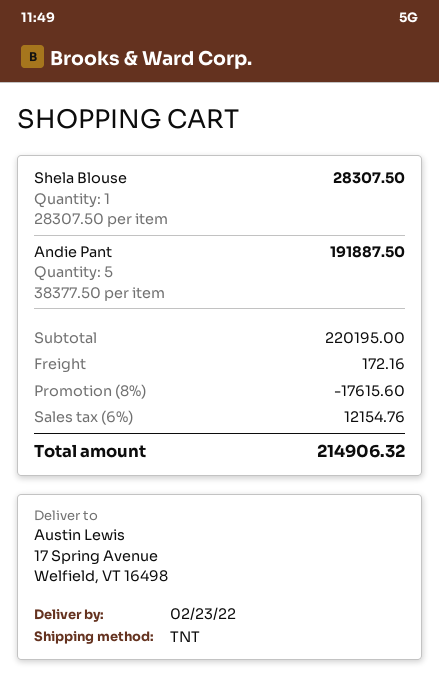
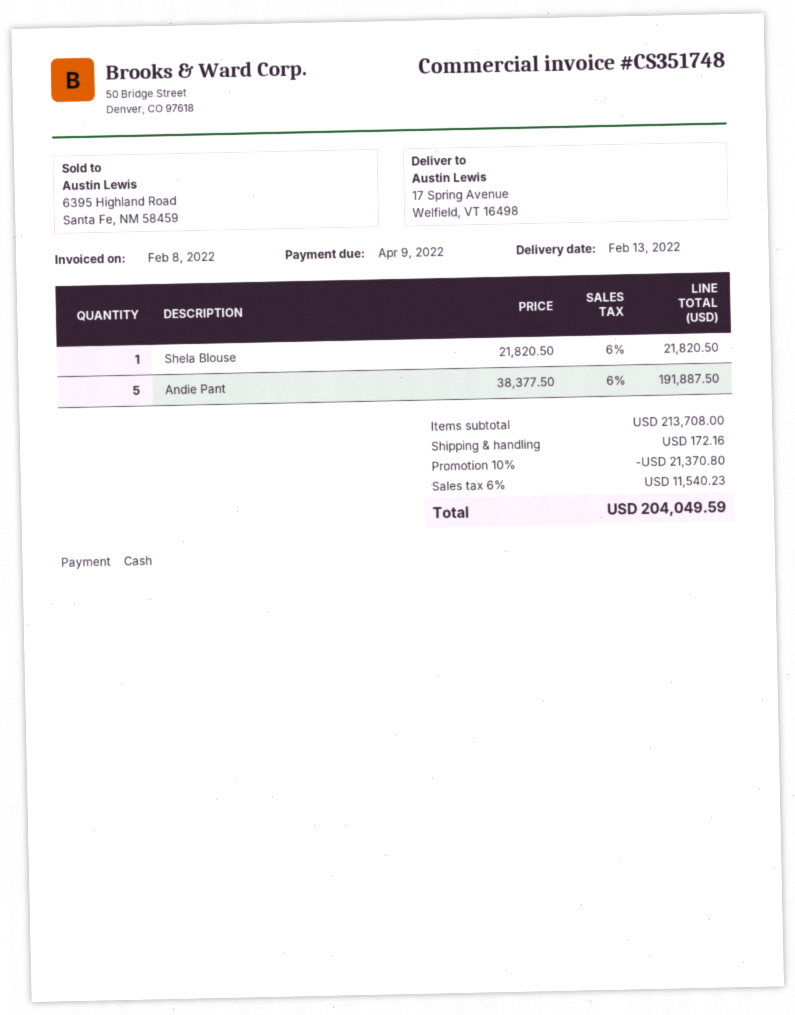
delivery date: 2022-02-23 -> 2022-02-13
Shela Blouse: 1 x 28307.50 = 28307.50 -> 1 x 21820.50 = 21820.50
subtotal: 220195.00 -> 213708.00
discount: 8% = 17615.60 -> 10% = 21370.80
tax: 6% = 12154.76 -> 6% = 11540.23
total: 214906.32 -> 204049.59

